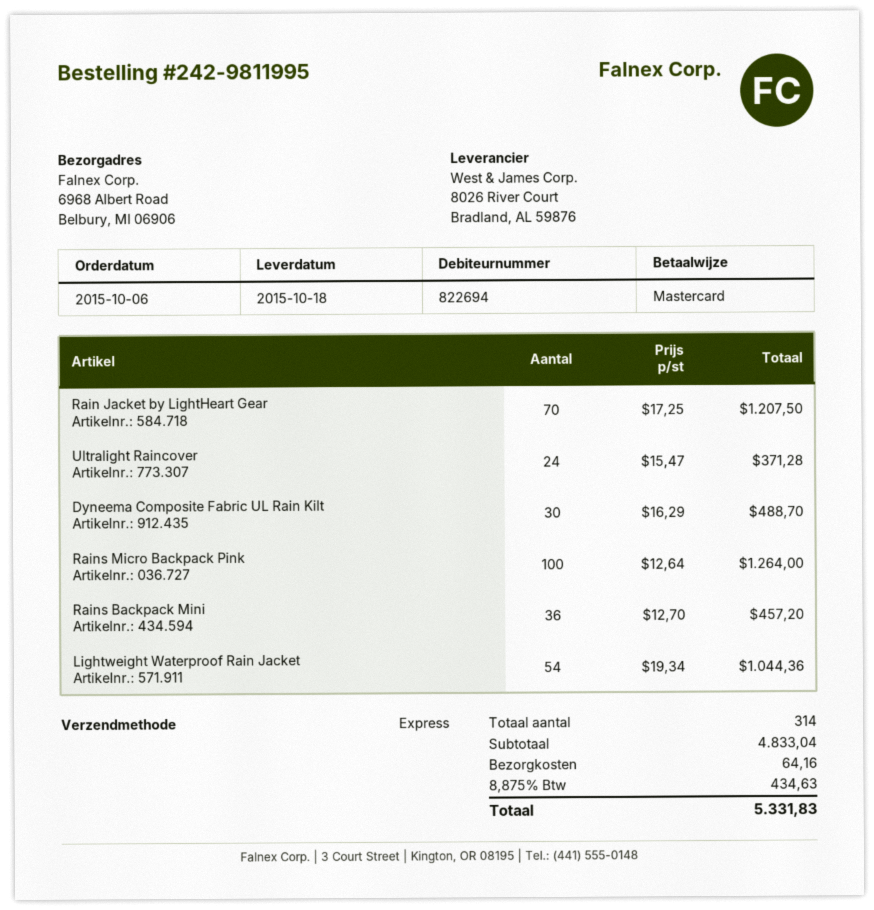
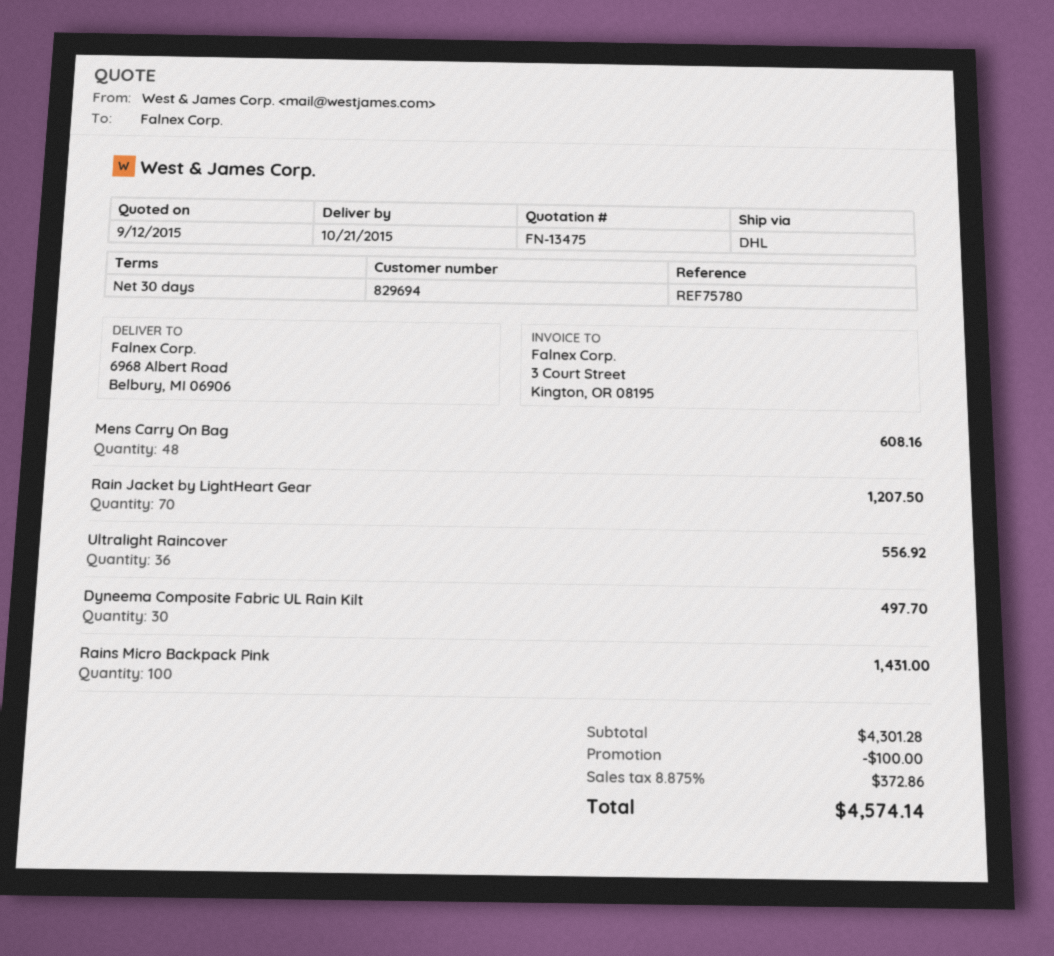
delivery date: 2015-10-18 -> 2015-10-21
customer number: 822694 -> 829694
shipping method: express -> DHL
Ultralight Raincover: 24 for 371.28 -> 36 for 556.92
Dyneema Composite Fabric UL Rain Kilt: 30 for 488.70 -> 30 for 497.70
Rains Micro Backpack Pink: 100 for 1264.00 -> 100 for 1431.00
Rains Backpack Mini: 36 for 457.20 -> none
Lightweight Waterproof Rain Jacket: 54 for 1044.36 -> none
Mens Carry On Bag: none -> 48 for 608.16
subtotal: 4833.04 -> 4301.28
discount: none -> 100.00
shipping: 64.16 -> none
tax: 8.875% = 434.63 -> 8.875% = 372.86
total: 5331.83 -> 4574.14

